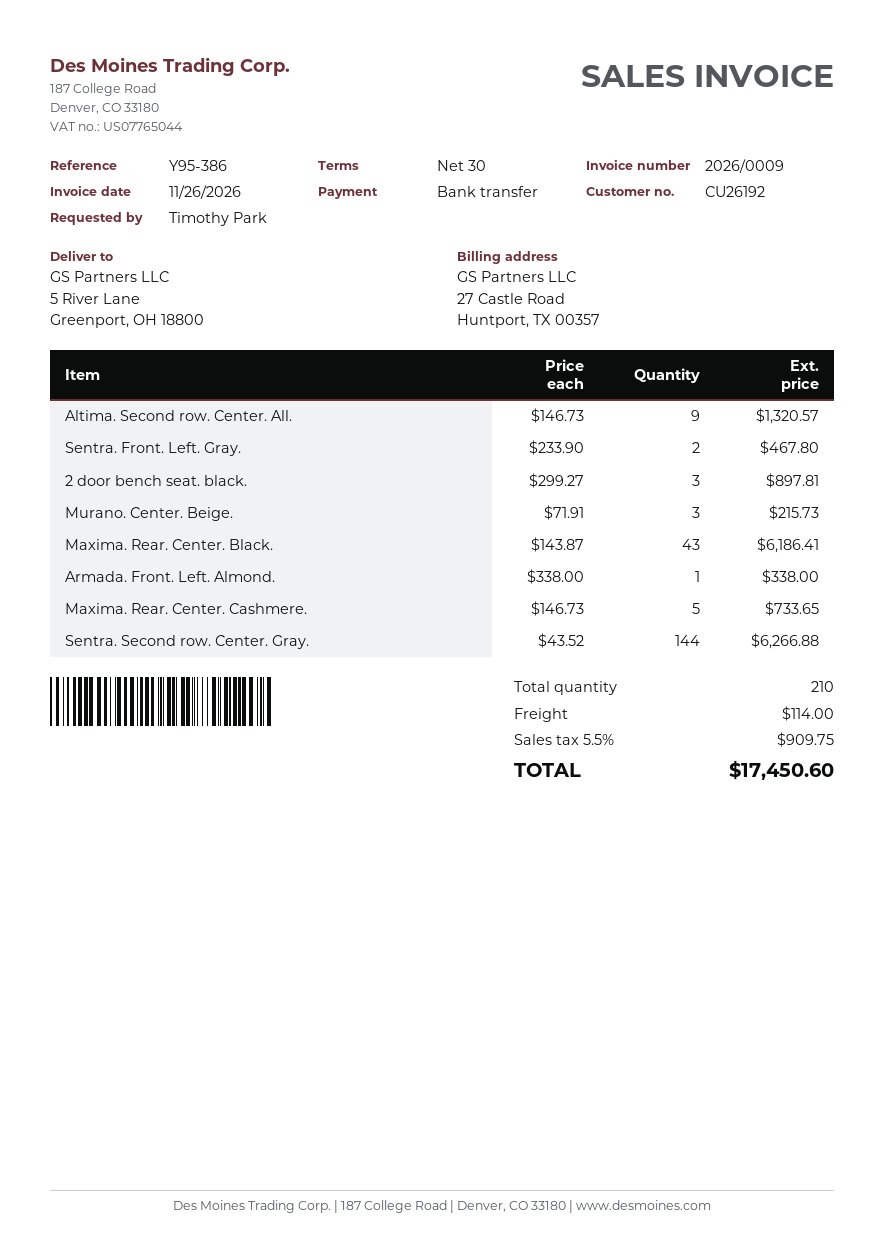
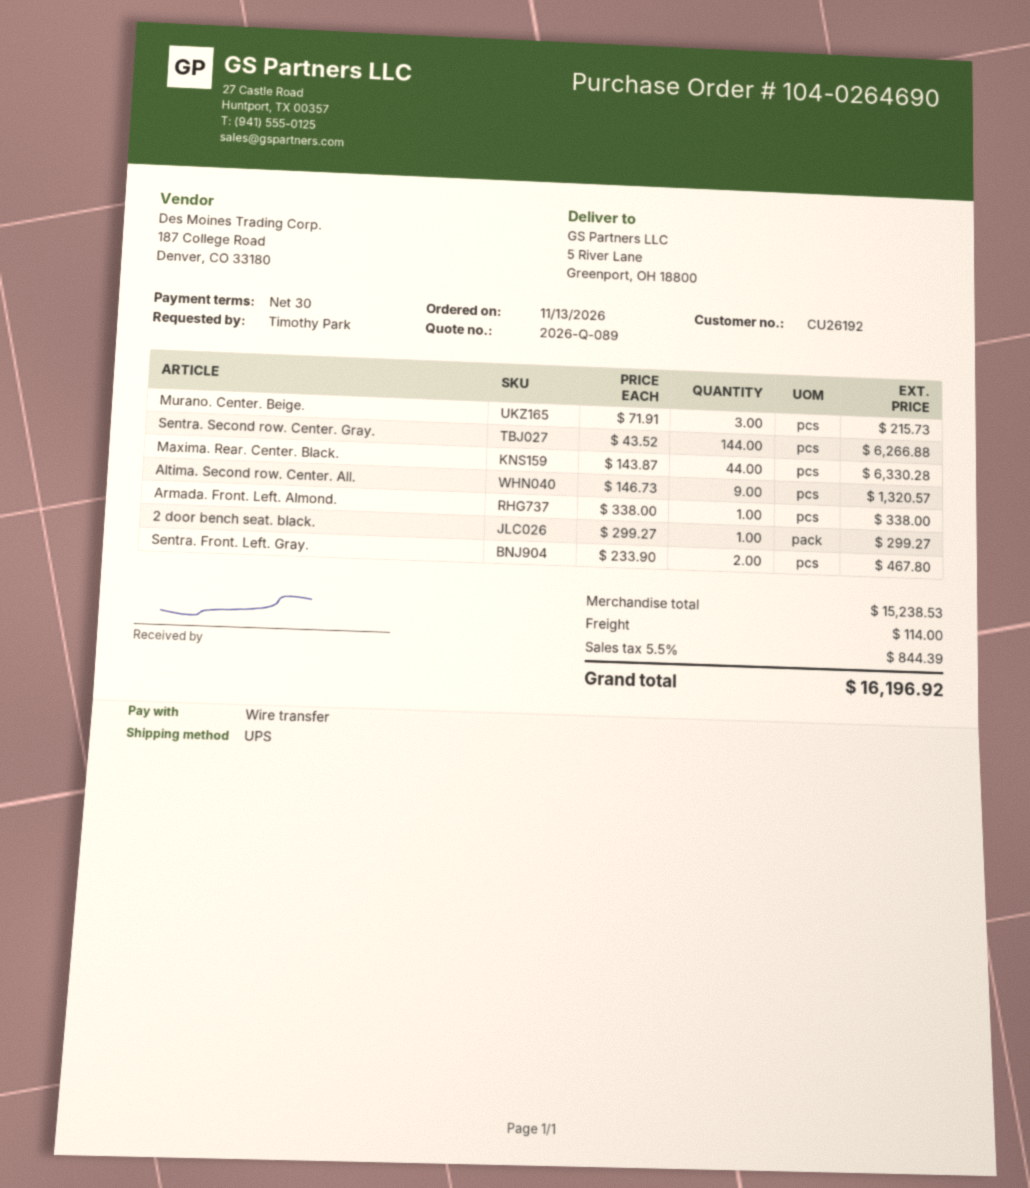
2 door bench seat. black.: 3 x 299.27 = 897.81 -> 1 x 299.27 = 299.27
Maxima. Rear. Center. Black.: 43 x 143.87 = 6186.41 -> 44 x 143.87 = 6330.28
Maxima. Rear. Center. Cashmere.: 5 x 146.73 = 733.65 -> none
tax: 5.5% = 909.75 -> 5.5% = 844.39
total: 17450.60 -> 16196.92

